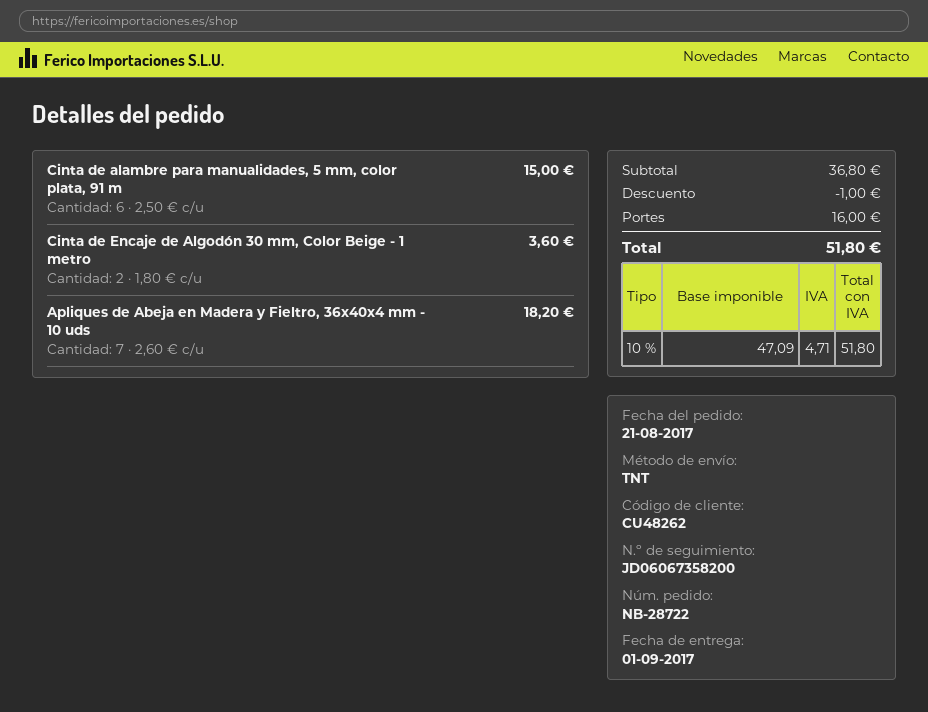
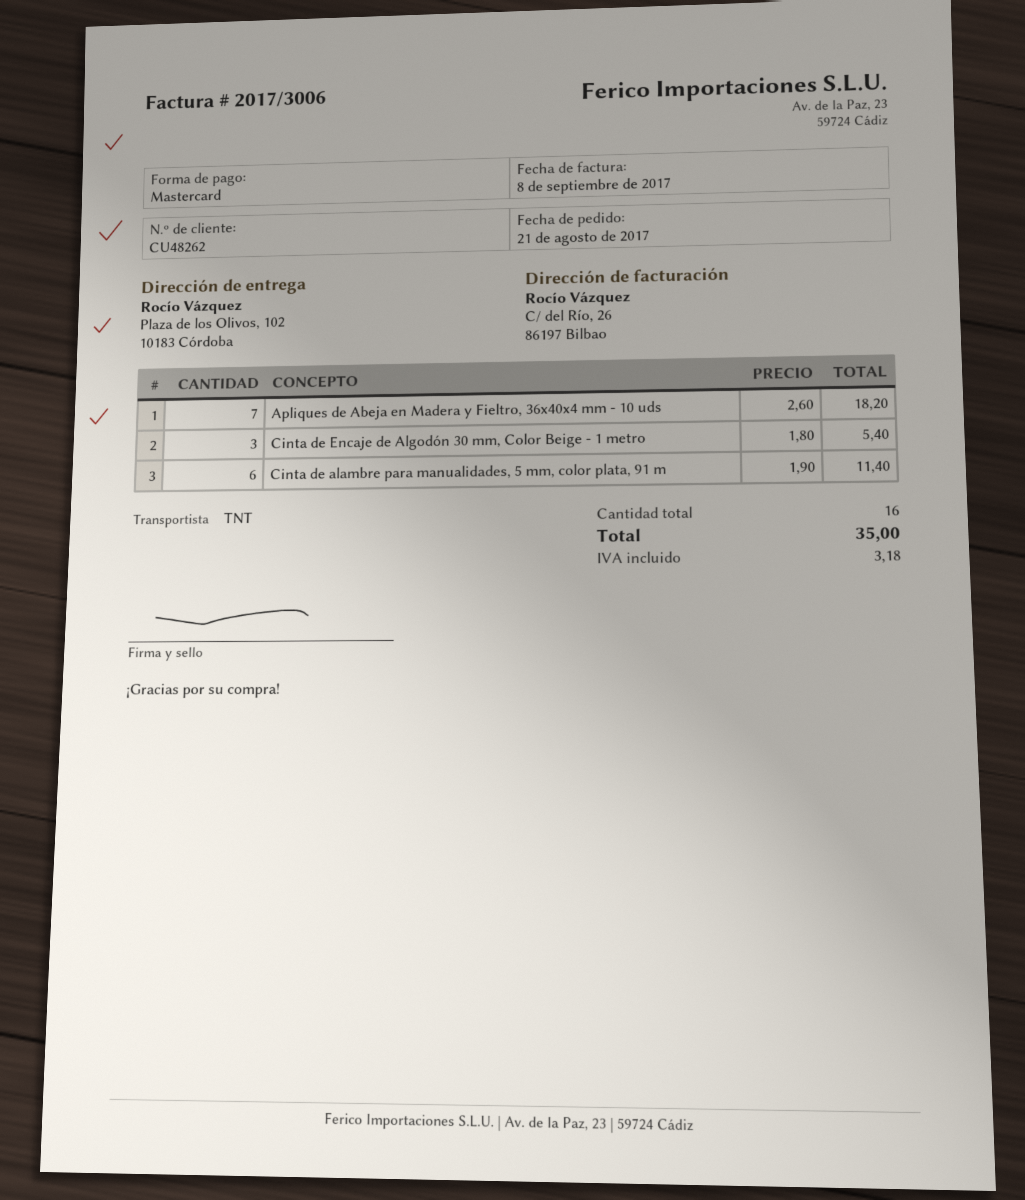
Cinta de alambre para manualidades, 5 mm, color plata, 91 m: 6 x 2.50 = 15.00 -> 6 x 1.90 = 11.40
Cinta de Encaje de Algodón 30 mm, Color Beige - 1 metro: 2 x 1.80 = 3.60 -> 3 x 1.80 = 5.40
discount: 1.00 -> none
shipping: 16.00 -> none
tax: 4.71 -> 3.18
total: 51.80 -> 35.00

